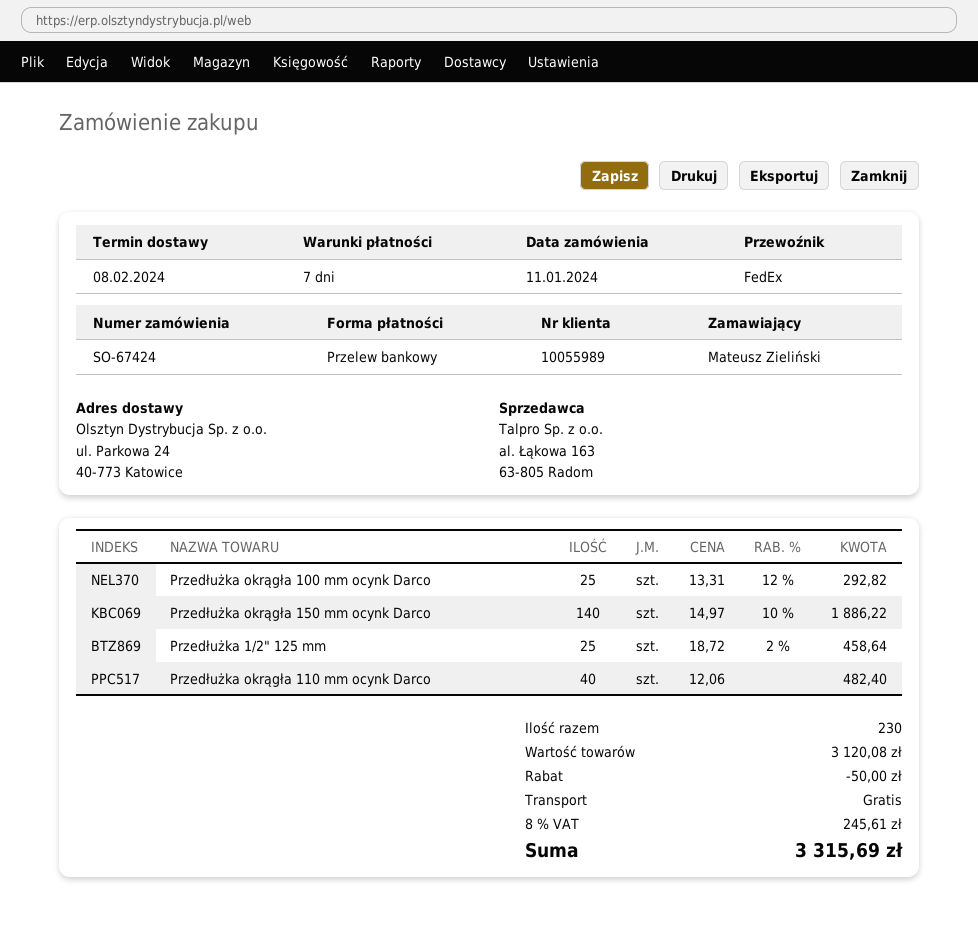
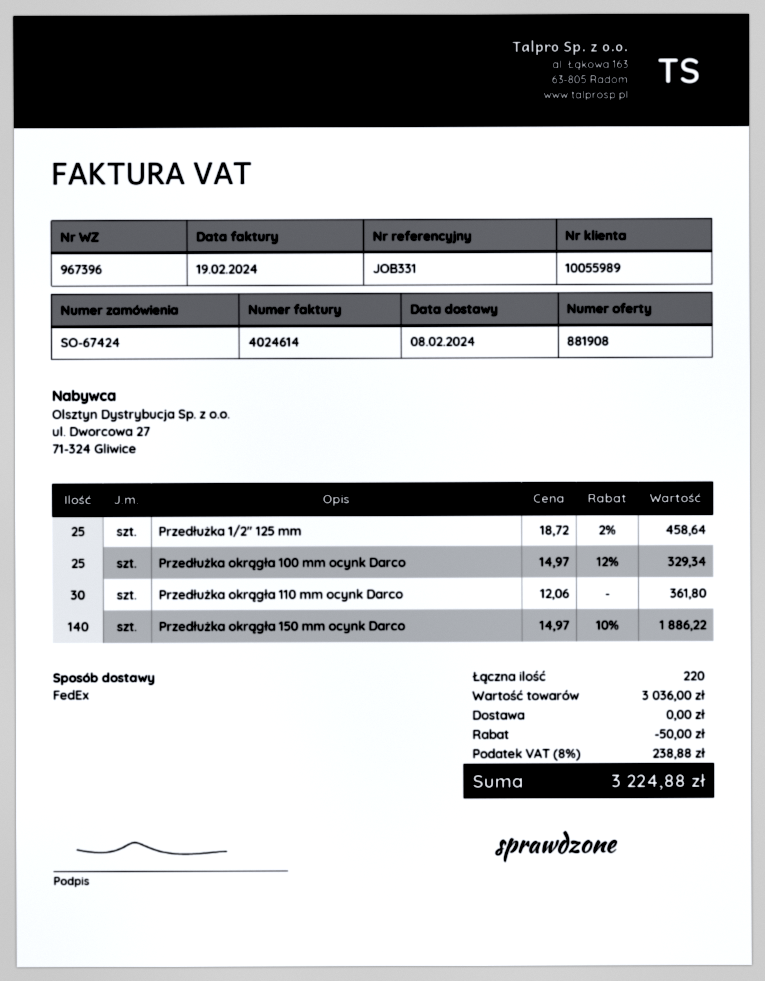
Przedłużka okrągła 100 mm ocynk Darco: 25 x 13.31 - 12% = 292.82 -> 25 x 14.97 - 12% = 329.34
Przedłużka okrągła 110 mm ocynk Darco: 40 x 12.06 = 482.40 -> 30 x 12.06 = 361.80
total quantity: 230 -> 220
subtotal: 3120.08 -> 3036.00
tax: 8% = 245.61 -> 8% = 238.88
total: 3315.69 -> 3224.88

